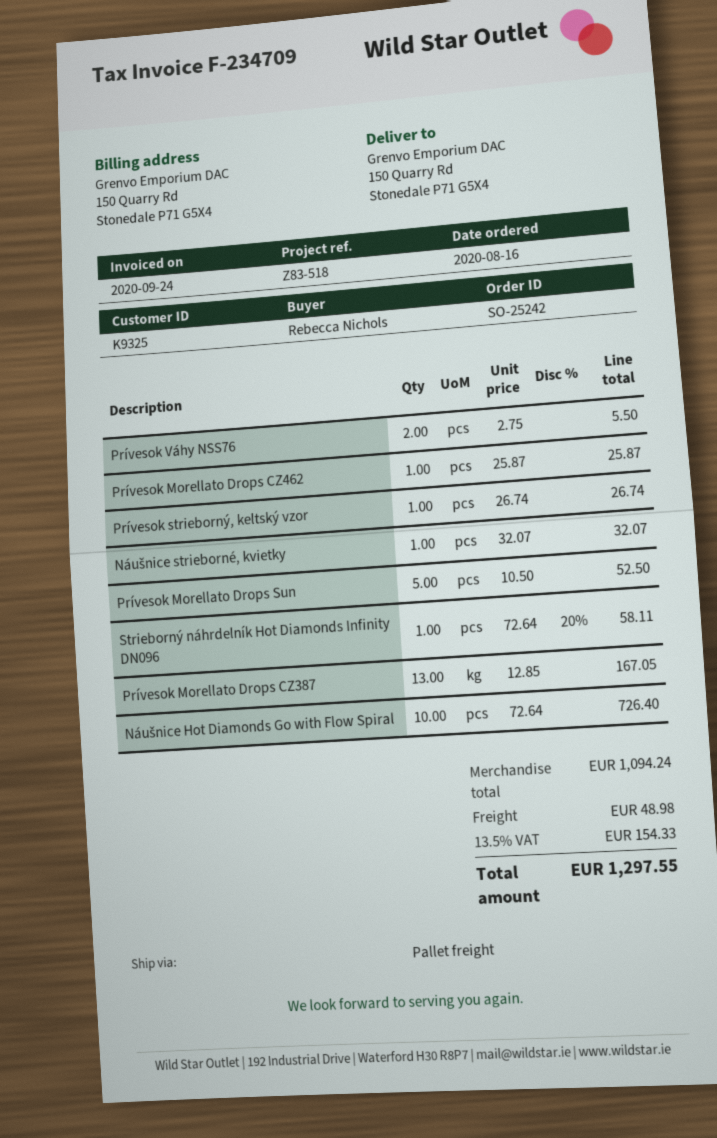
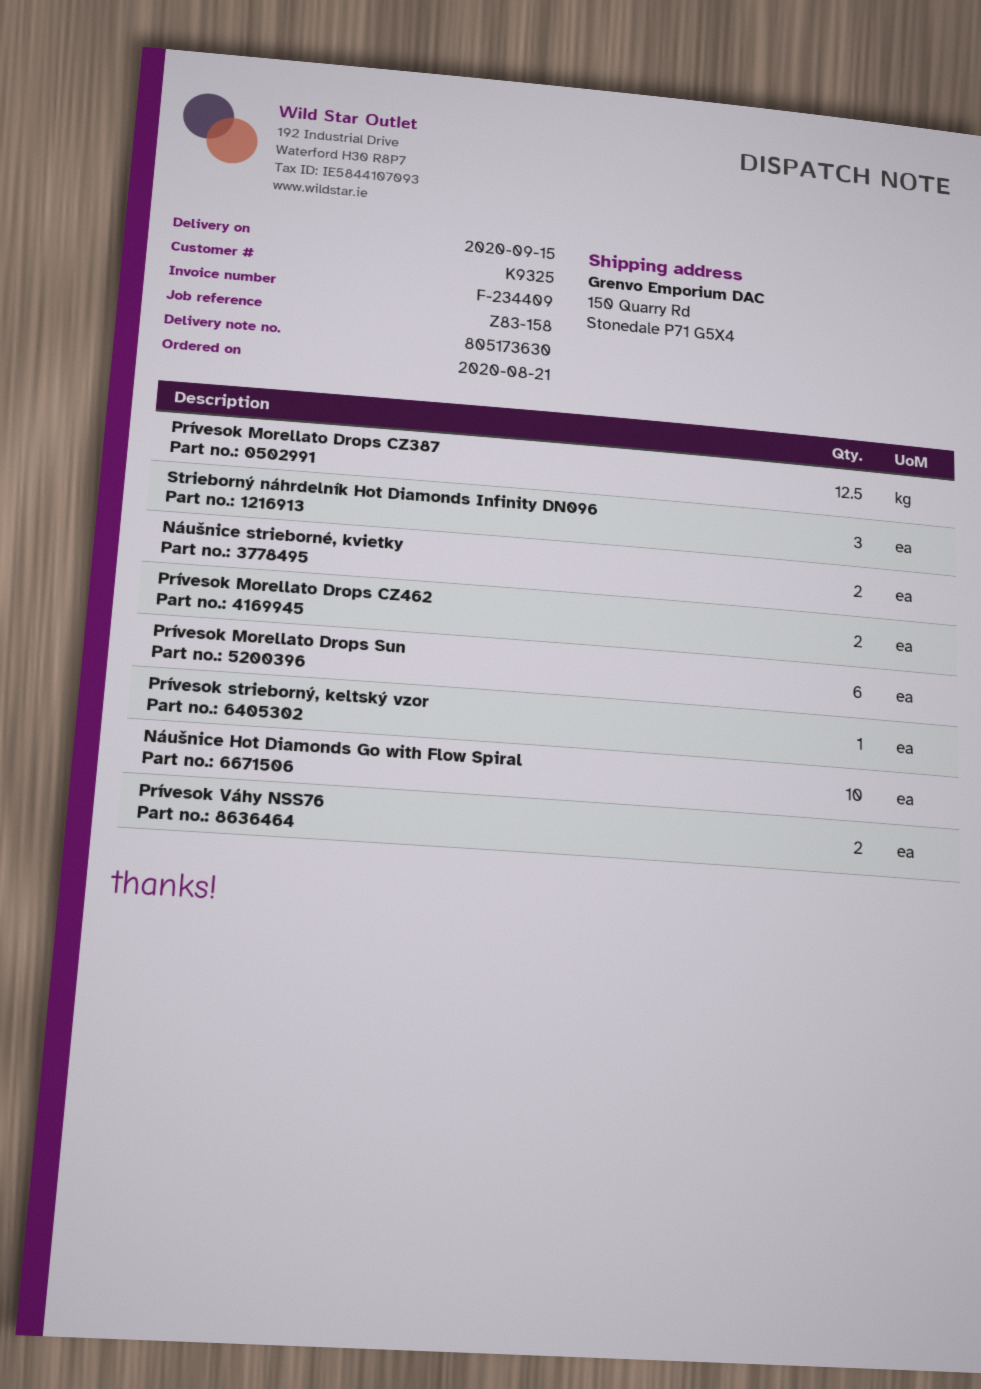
order date: 2020-08-16 -> 2020-08-21
invoice number: F-234709 -> F-234409
reference: Z83-518 -> Z83-158
Prívesok Morellato Drops CZ462: 1 -> 2
Náušnice strieborné, kvietky: 1 -> 2
Prívesok Morellato Drops Sun: 5 -> 6
Strieborný náhrdelník Hot Diamonds Infinity DN096: 1 -> 3
Prívesok Morellato Drops CZ387: 13 -> 12.5

